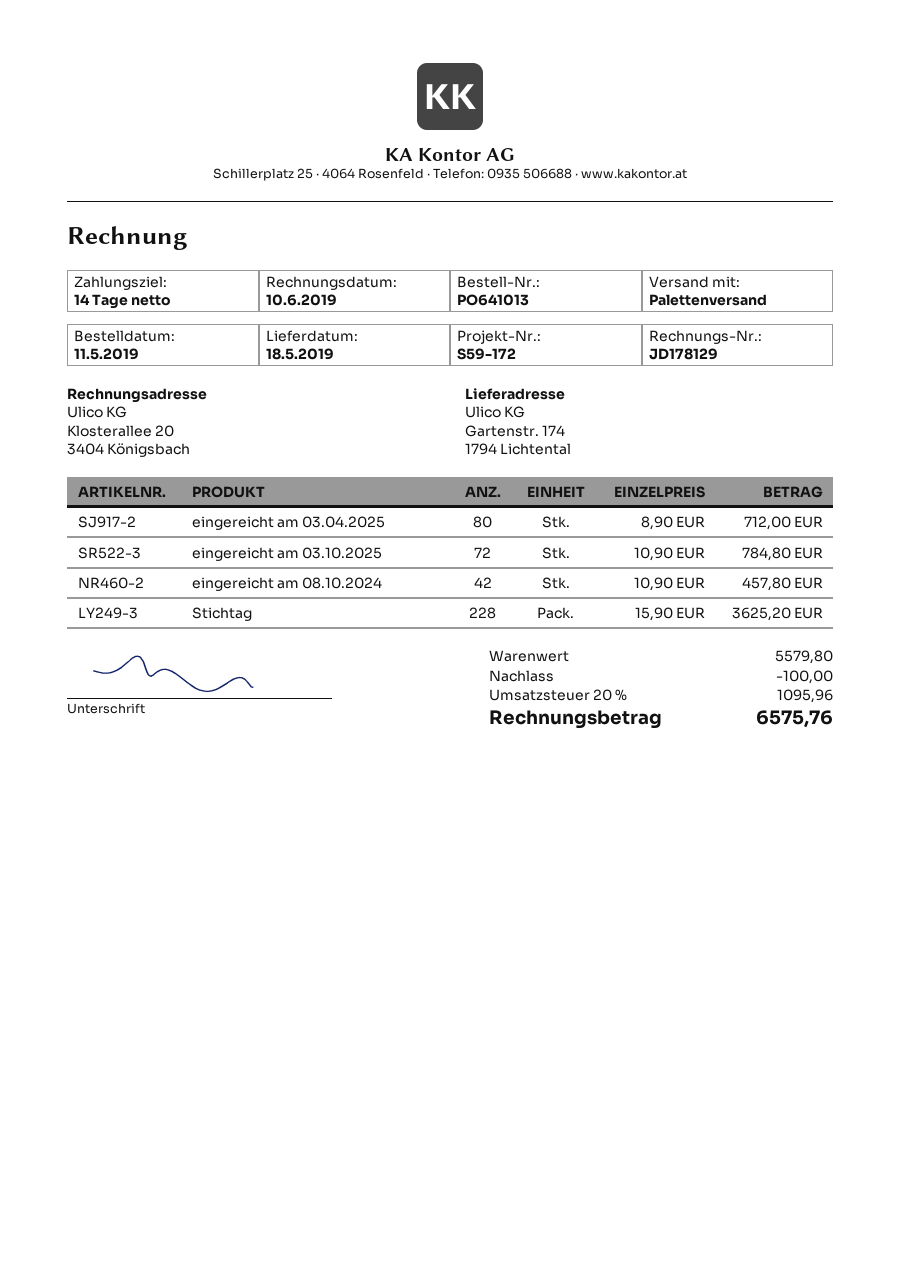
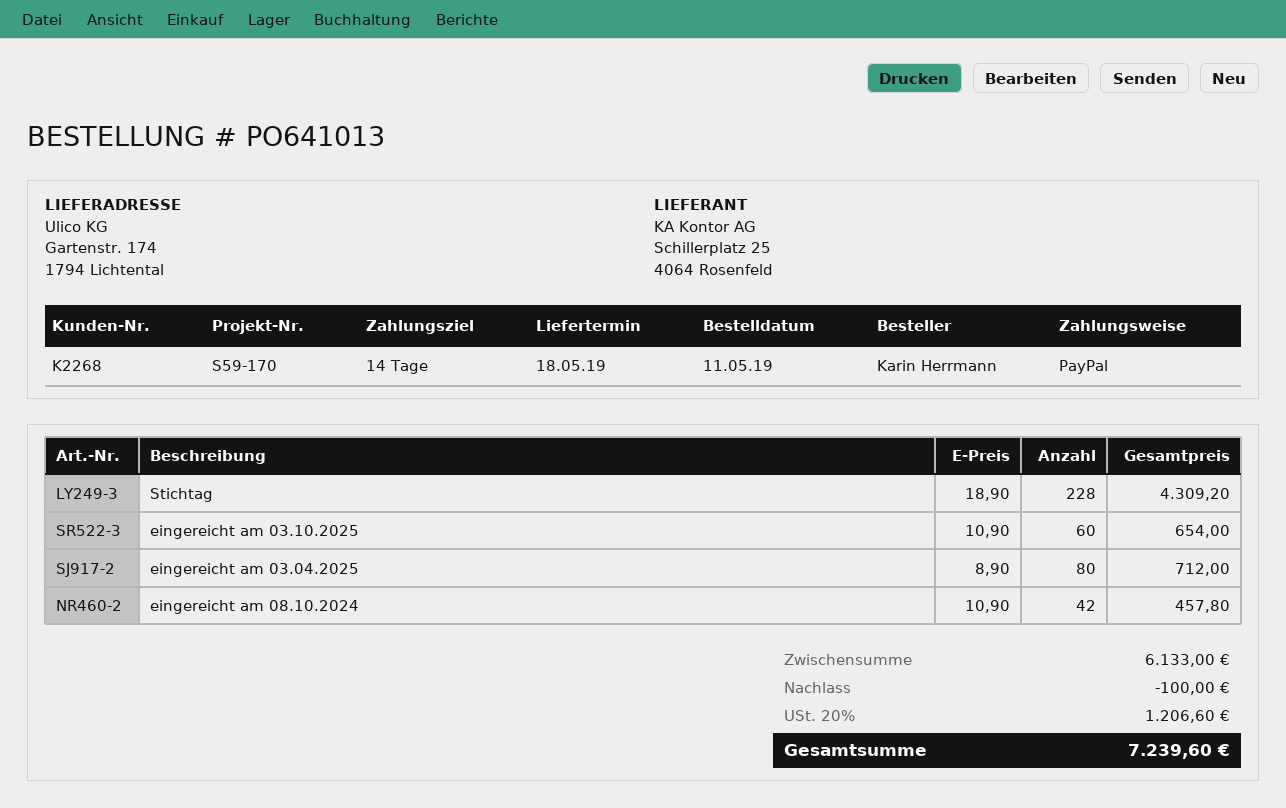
reference: S59-172 -> S59-170
eingereicht am 03.10.2025: 72 x 10.90 = 784.80 -> 60 x 10.90 = 654.00
Stichtag: 228 x 15.90 = 3625.20 -> 228 x 18.90 = 4309.20
subtotal: 5579.80 -> 6133.00
tax: 20% = 1095.96 -> 20% = 1206.60
total: 6575.76 -> 7239.60

